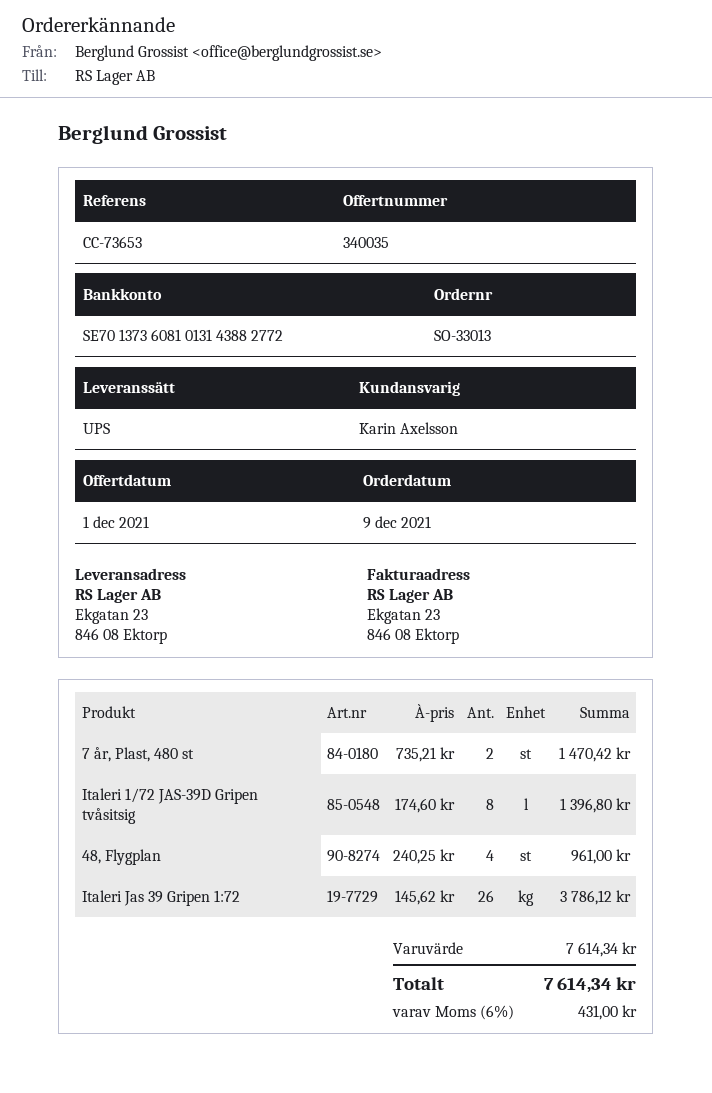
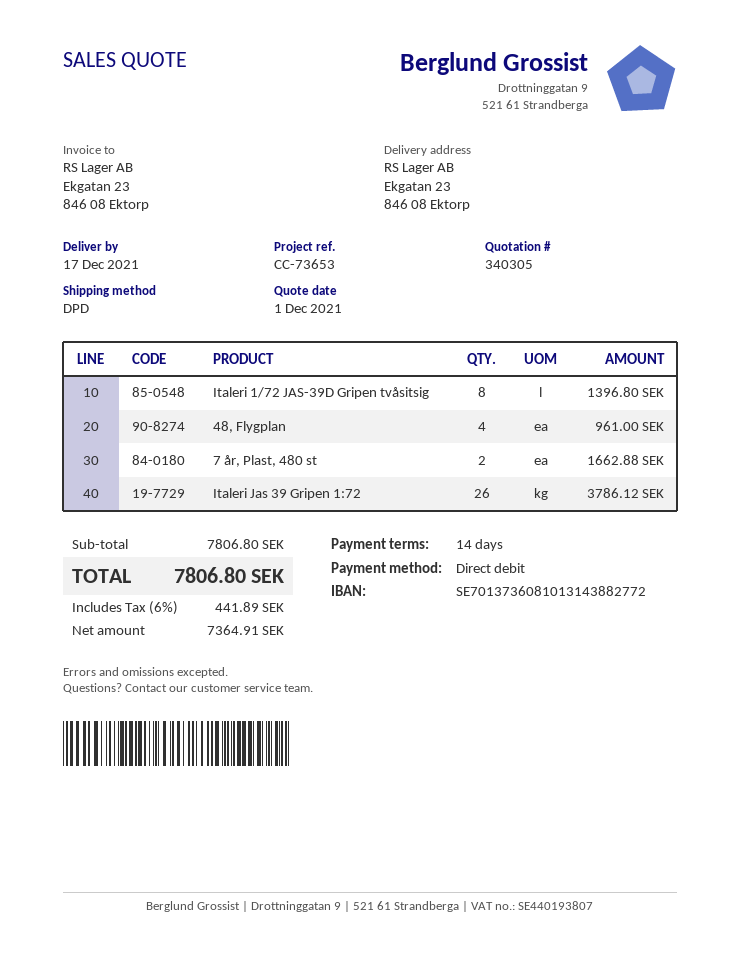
quote number: 340035 -> 340305
shipping method: UPS -> DPD
7 år, Plast, 480 st: 2 for 1470.42 -> 2 for 1662.88
subtotal: 7614.34 -> 7806.80
tax: 6% = 431.00 -> 6% = 441.89
total: 7614.34 -> 7806.80

